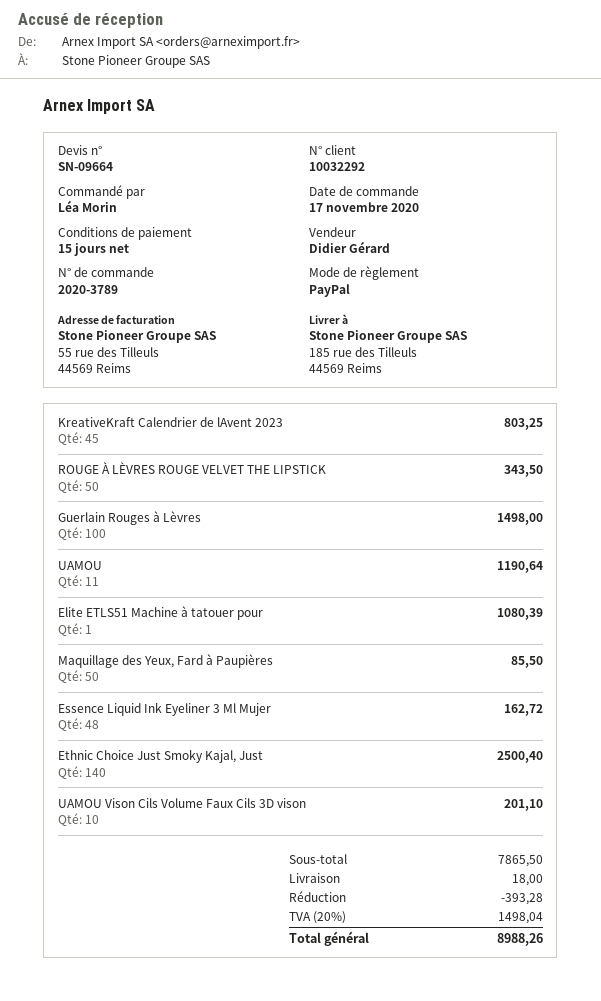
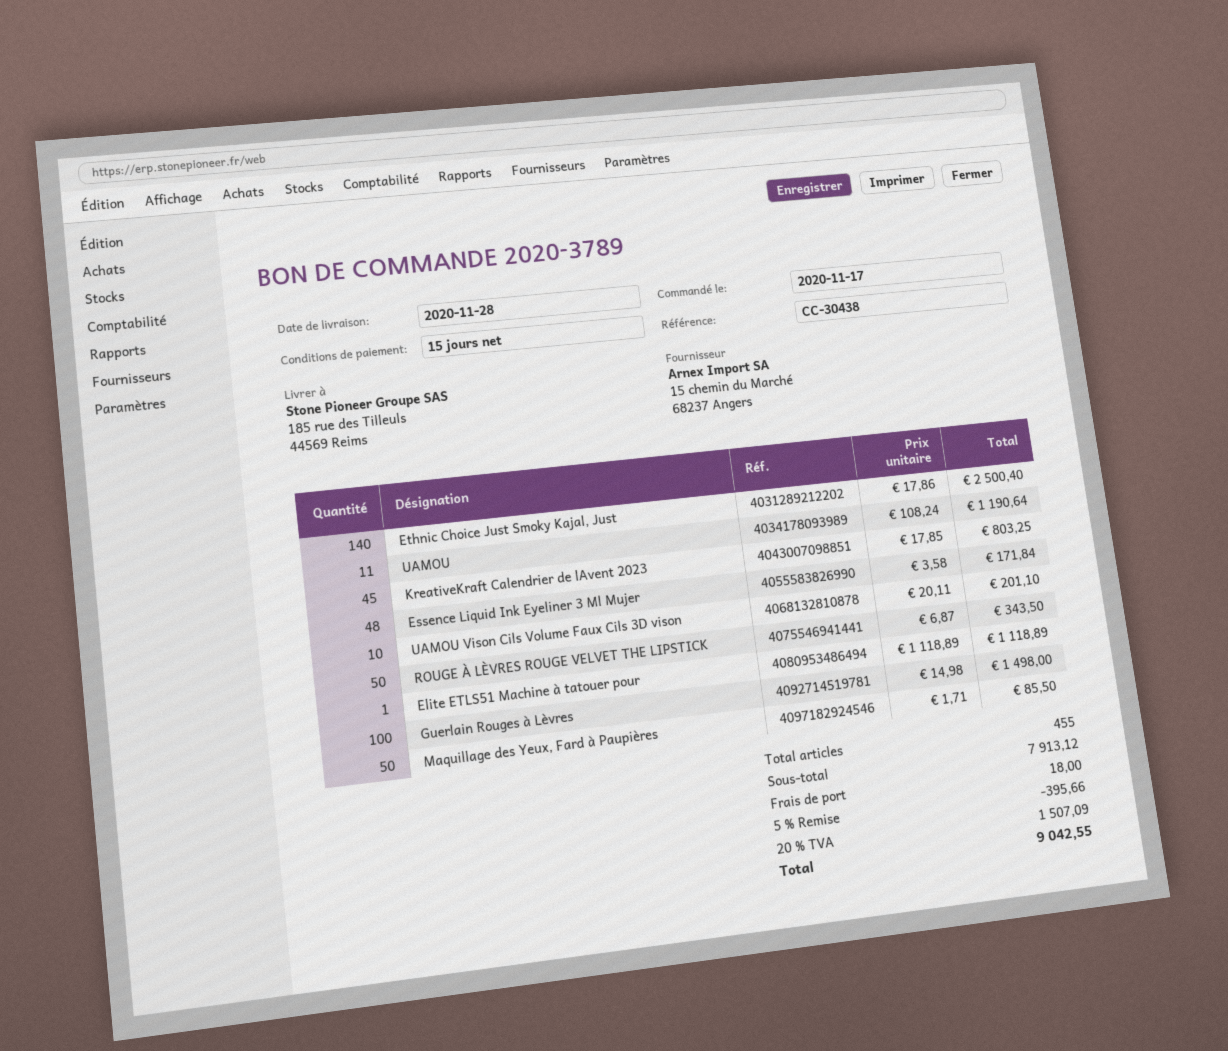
Elite ETLS51 Machine à tatouer pour: 1 for 1080.39 -> 1 for 1118.89
Essence Liquid Ink Eyeliner 3 Ml Mujer: 48 for 162.72 -> 48 for 171.84
subtotal: 7865.50 -> 7913.12
discount: 393.28 -> 395.66
tax: 20% = 1498.04 -> 20% = 1507.09
total: 8988.26 -> 9042.55

